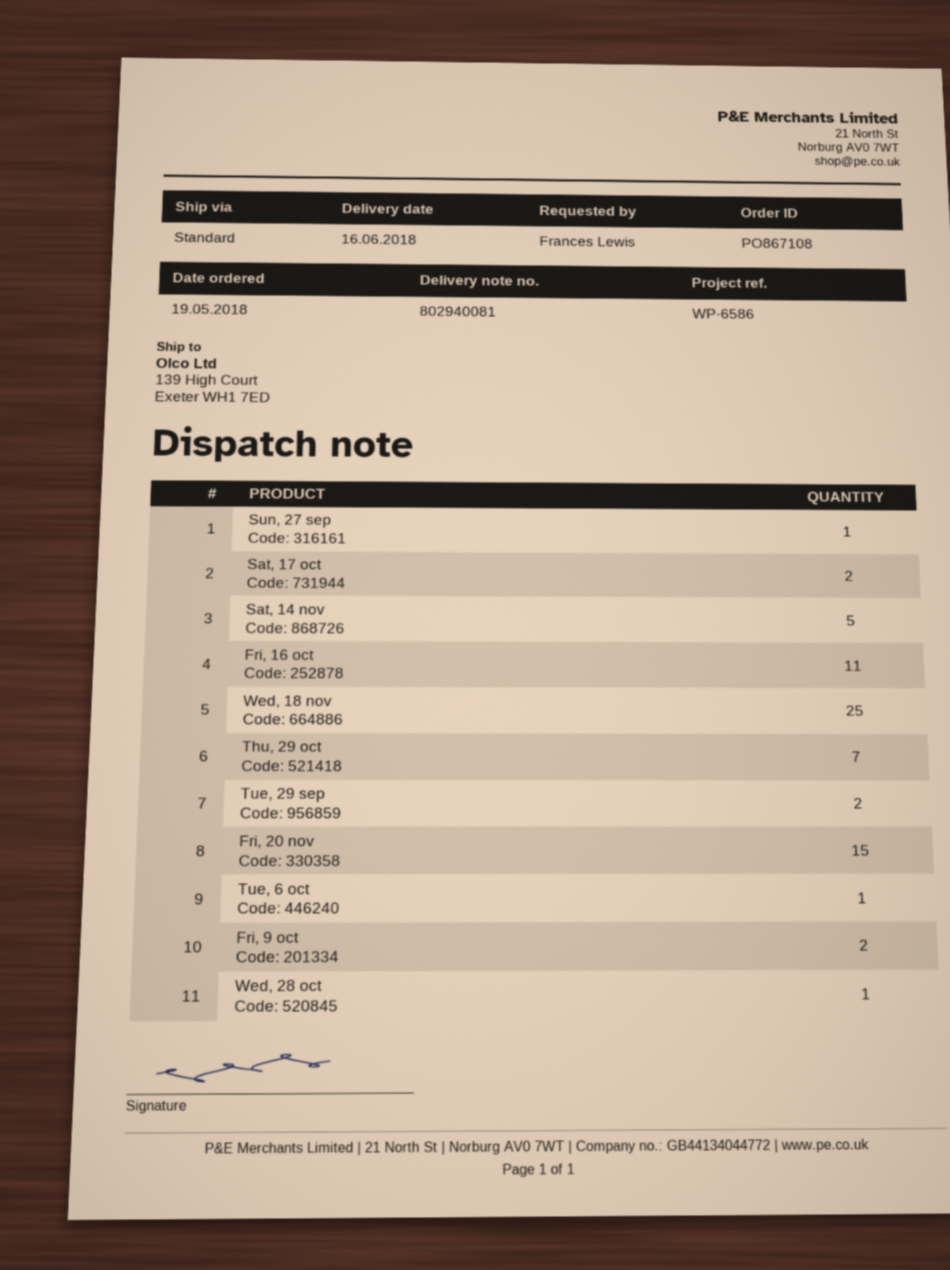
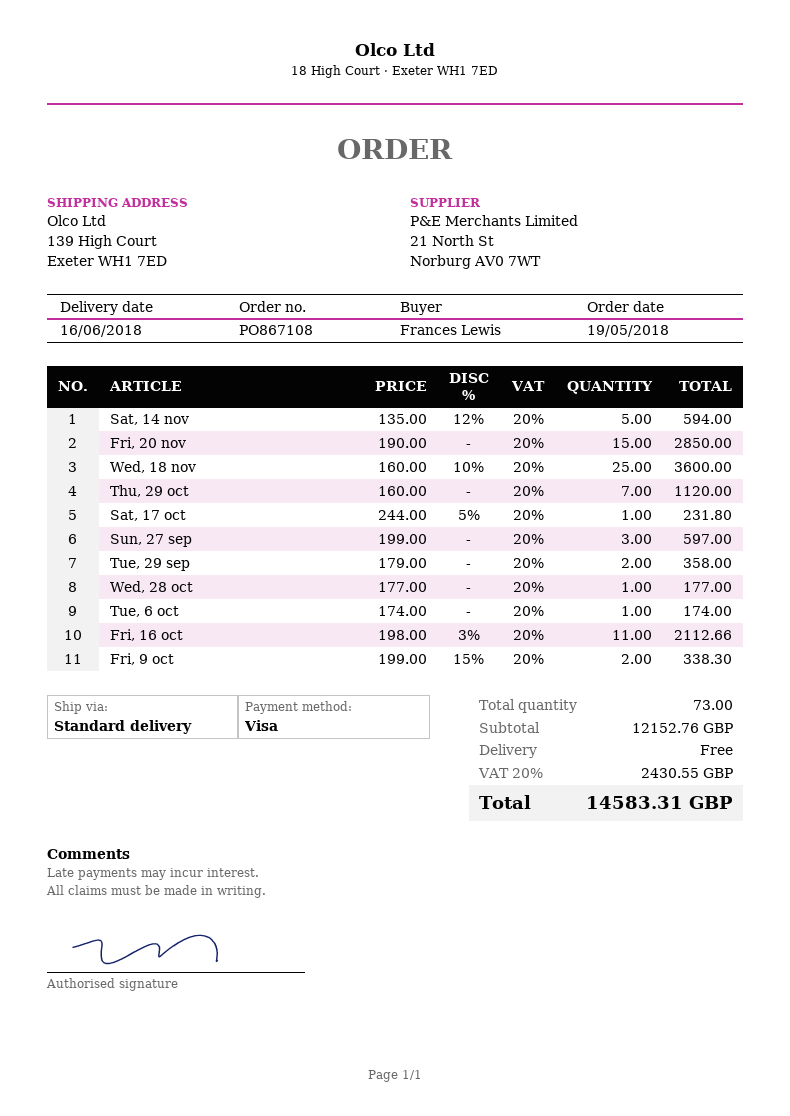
Sun, 27 sep: 1 -> 3
Sat, 17 oct: 2 -> 1

